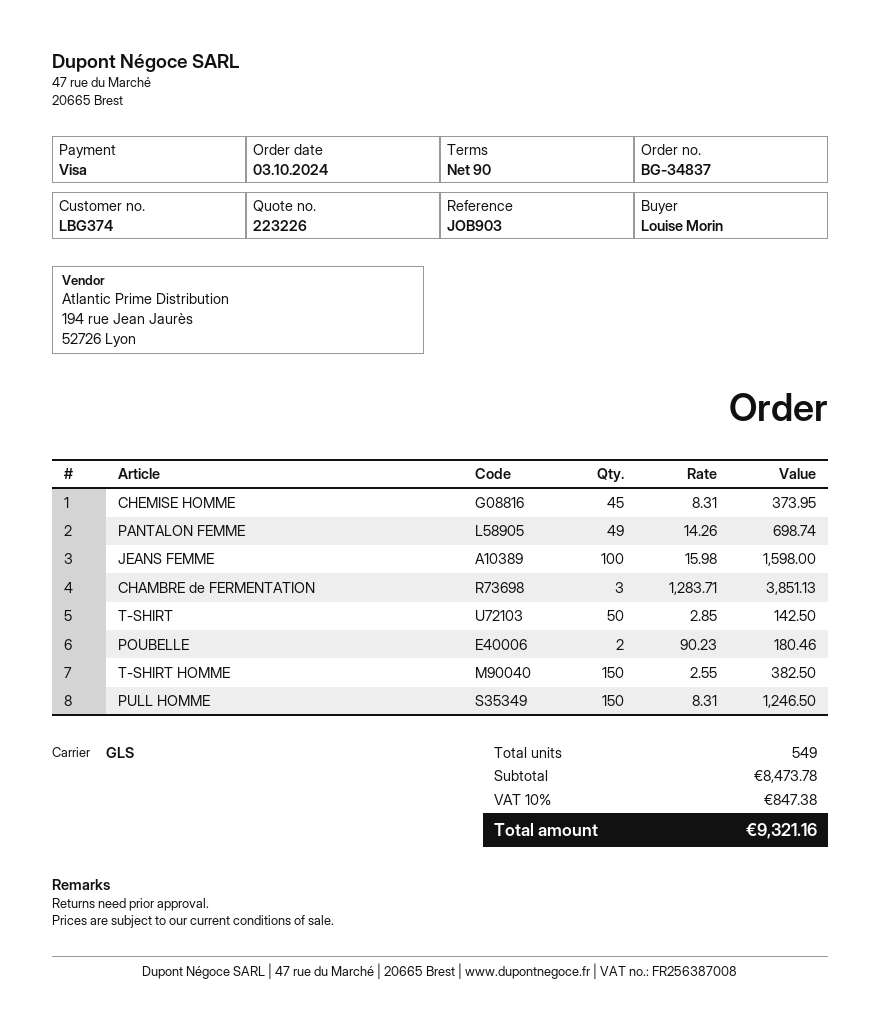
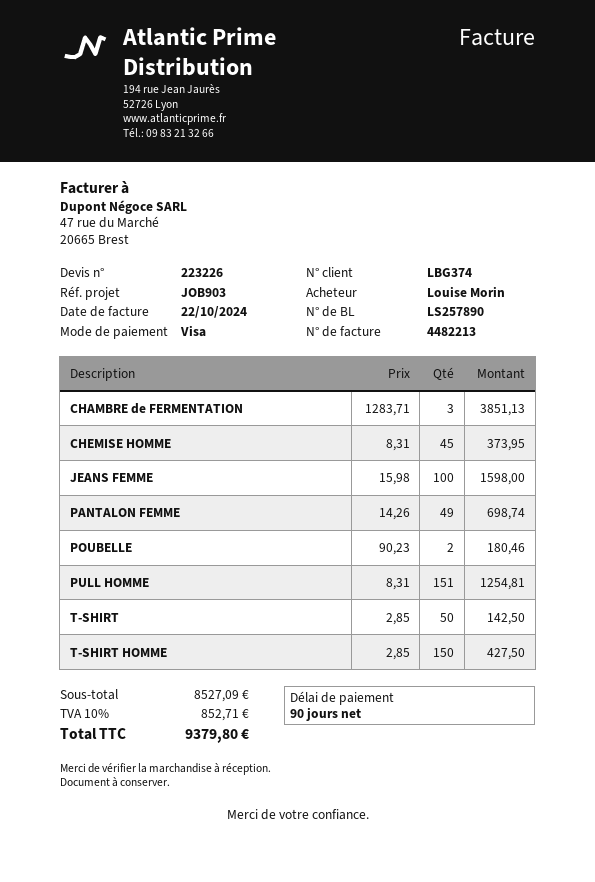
T-SHIRT HOMME: 150 x 2.55 = 382.50 -> 150 x 2.85 = 427.50
PULL HOMME: 150 x 8.31 = 1246.50 -> 151 x 8.31 = 1254.81
subtotal: 8473.78 -> 8527.09
tax: 10% = 847.38 -> 10% = 852.71
total: 9321.16 -> 9379.80

